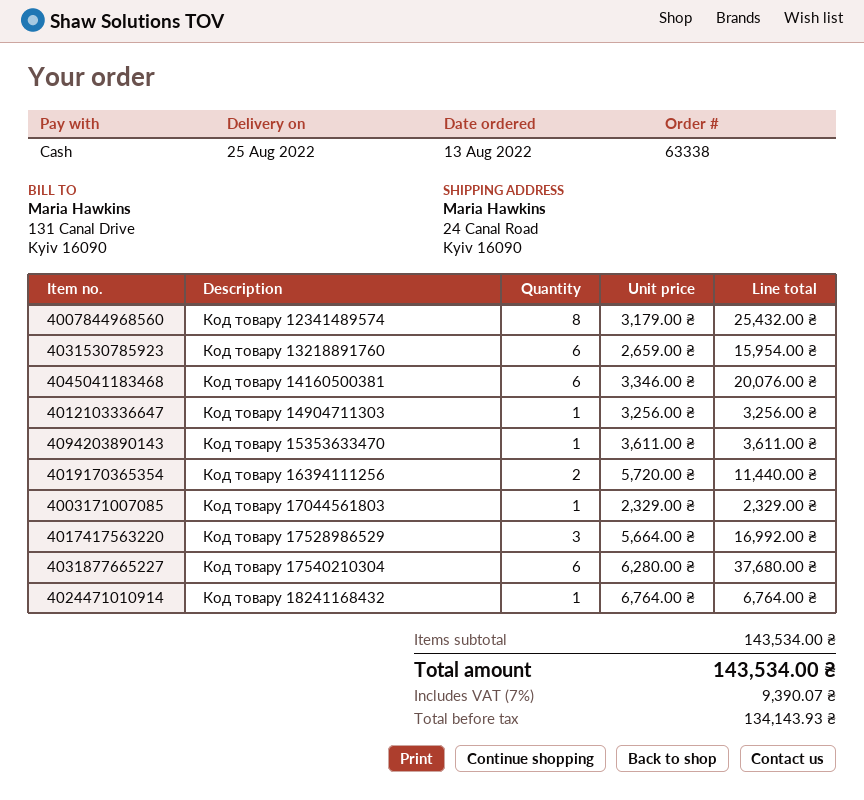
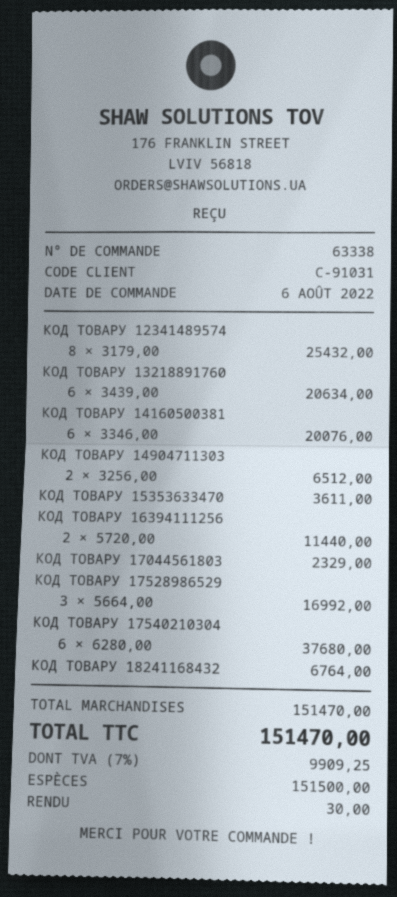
order date: 2022-08-13 -> 2022-08-06
Код товару 13218891760: 6 x 2659.00 = 15954.00 -> 6 x 3439.00 = 20634.00
Код товару 14904711303: 1 x 3256.00 = 3256.00 -> 2 x 3256.00 = 6512.00
subtotal: 143534.00 -> 151470.00
tax: 7% = 9390.07 -> 7% = 9909.25
total: 143534.00 -> 151470.00

